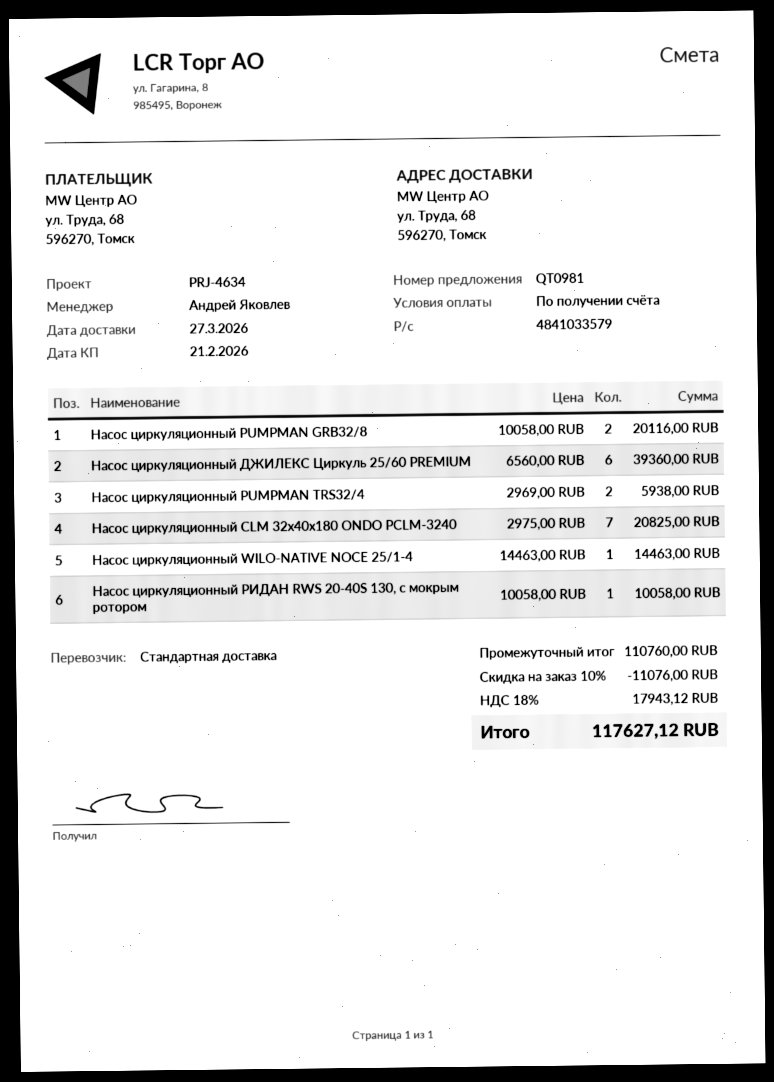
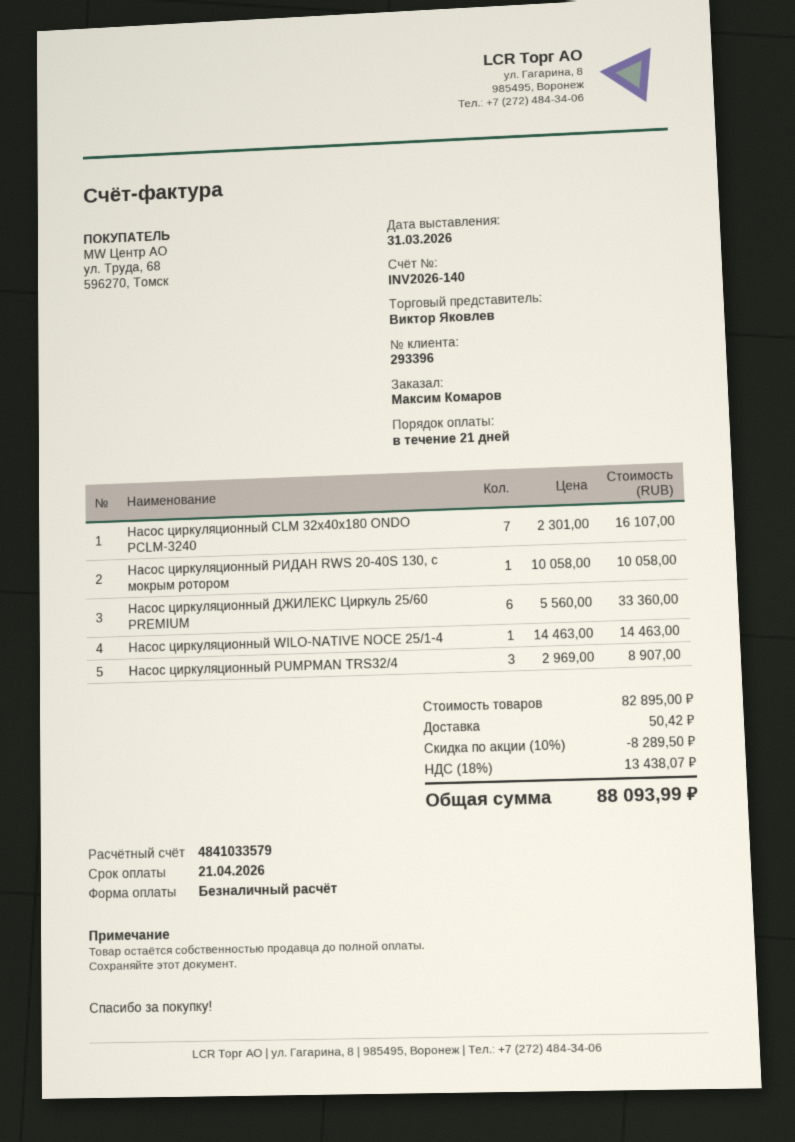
payment terms: on receipt -> 21 days
sales rep: Андрей Яковлев -> Виктор Яковлев
Насос циркуляционный PUMPMAN GRB32/8: 2 x 10058.00 = 20116.00 -> none
Насос циркуляционный ДЖИЛЕКС Циркуль 25/60 PREMIUM: 6 x 6560.00 = 39360.00 -> 6 x 5560.00 = 33360.00
Насос циркуляционный PUMPMAN TRS32/4: 2 x 2969.00 = 5938.00 -> 3 x 2969.00 = 8907.00
Насос циркуляционный CLM 32x40x180 ONDO PCLM-3240: 7 x 2975.00 = 20825.00 -> 7 x 2301.00 = 16107.00
subtotal: 110760.00 -> 82895.00
discount: 10% = 11076.00 -> 10% = 8289.50
shipping: none -> 50.42
tax: 18% = 17943.12 -> 18% = 13438.07
total: 117627.12 -> 88093.99

